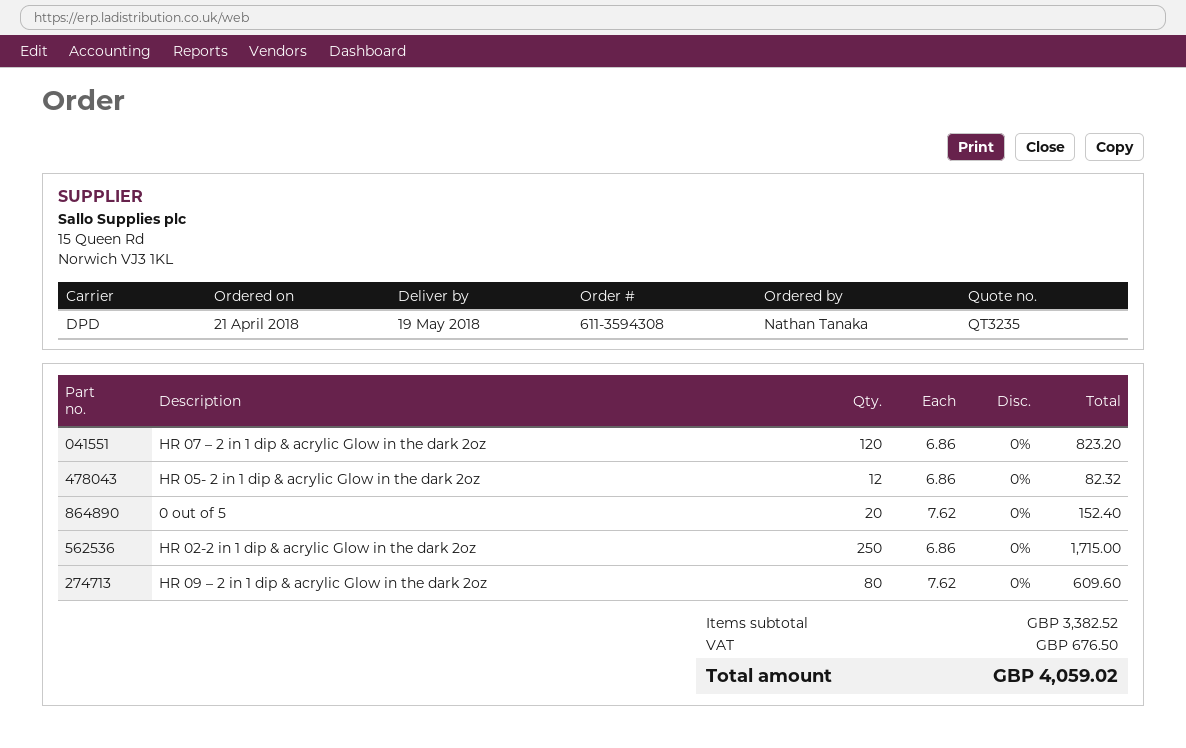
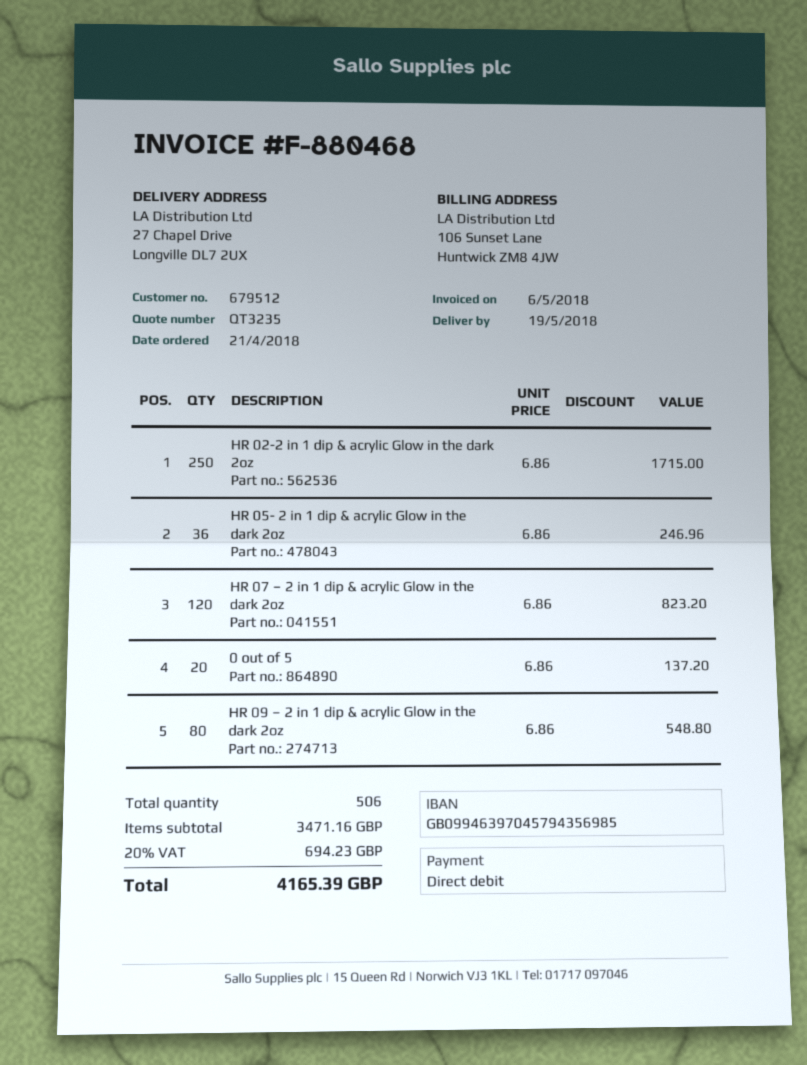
HR 05- 2 in 1 dip & acrylic Glow in the dark 2oz: 12 x 6.86 = 82.32 -> 36 x 6.86 = 246.96
0 out of 5: 20 x 7.62 = 152.40 -> 20 x 6.86 = 137.20
HR 09 – 2 in 1 dip & acrylic Glow in the dark 2oz: 80 x 7.62 = 609.60 -> 80 x 6.86 = 548.80
subtotal: 3382.52 -> 3471.16
tax: 676.50 -> 694.23
total: 4059.02 -> 4165.39

